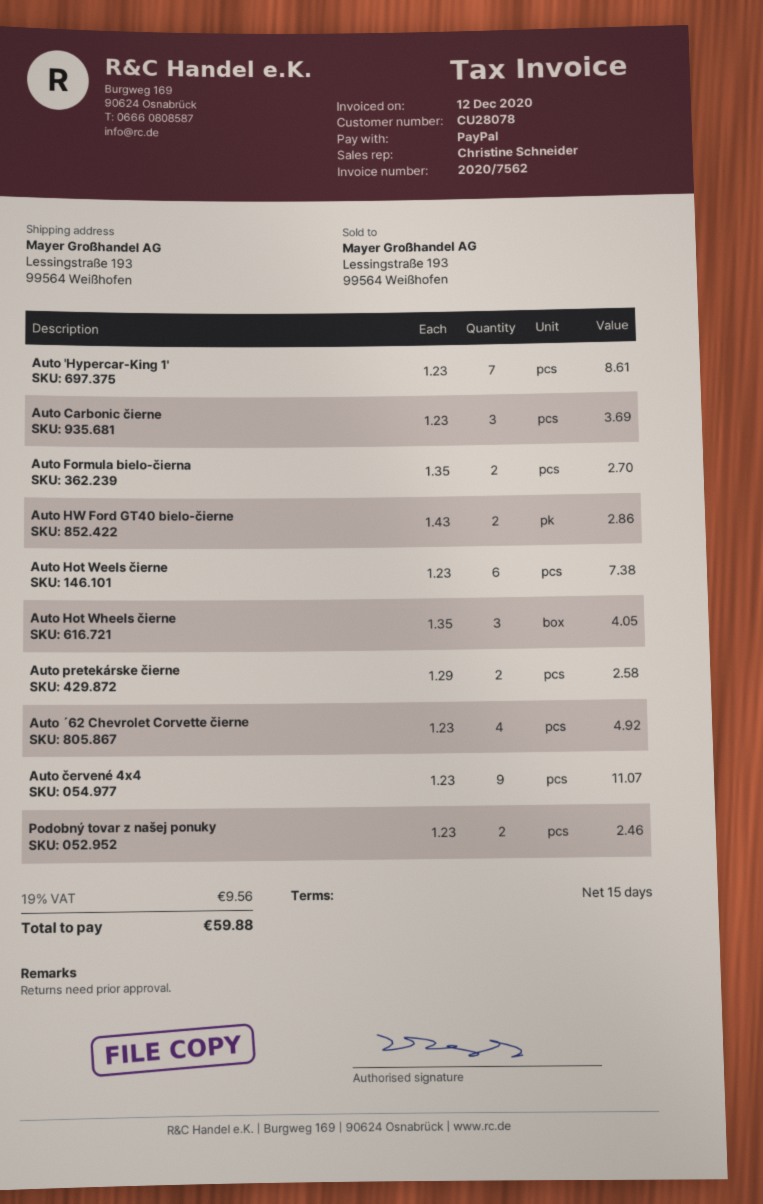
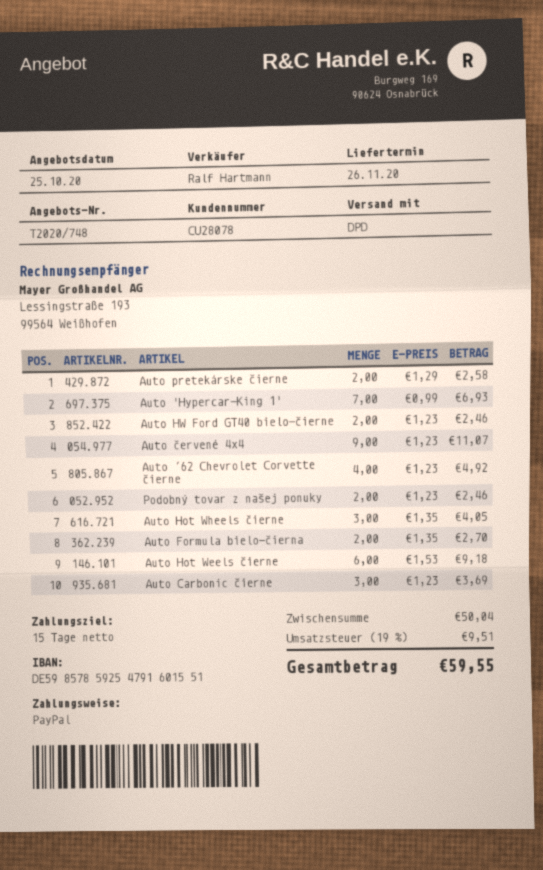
sales rep: Christine Schneider -> Ralf Hartmann
Auto 'Hypercar-King 1': 7 x 1.23 = 8.61 -> 7 x 0.99 = 6.93
Auto HW Ford GT40 bielo-čierne: 2 x 1.43 = 2.86 -> 2 x 1.23 = 2.46
Auto Hot Weels čierne: 6 x 1.23 = 7.38 -> 6 x 1.53 = 9.18
tax: 19% = 9.56 -> 19% = 9.51
total: 59.88 -> 59.55

